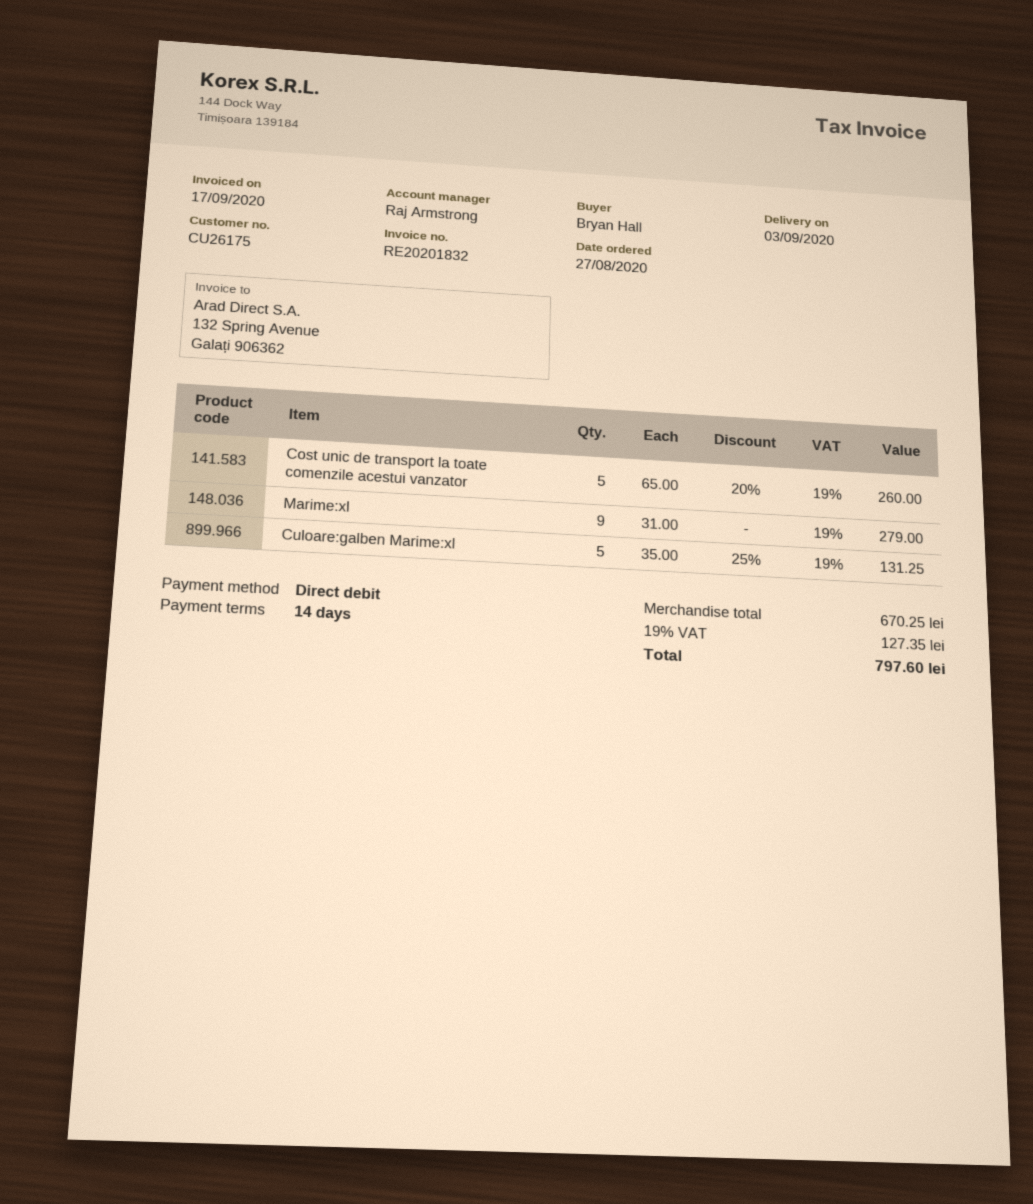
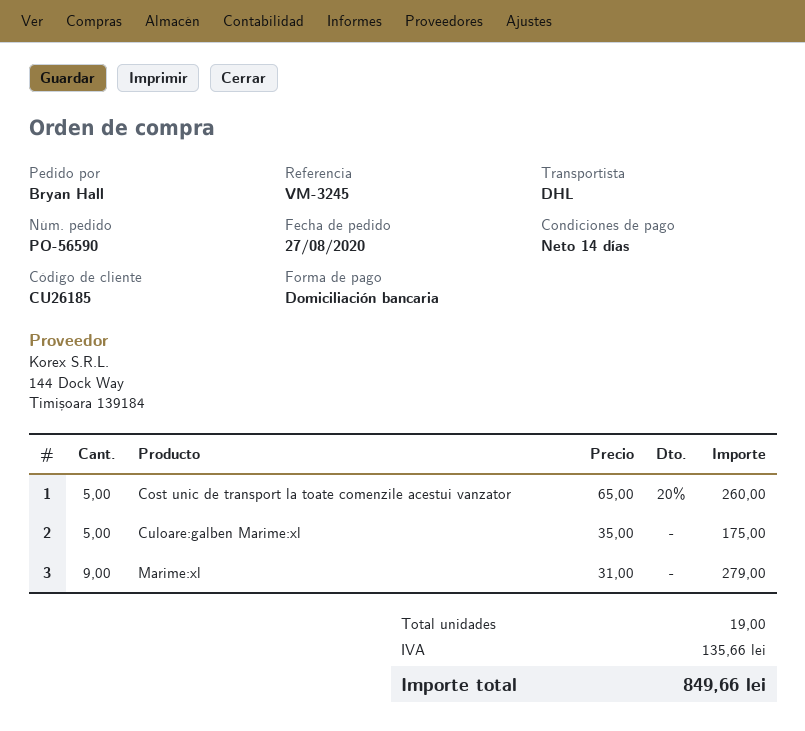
customer number: CU26175 -> CU26185
Culoare:galben Marime:xl: 5 x 35.00 - 25% = 131.25 -> 5 x 35.00 = 175.00
tax: 127.35 -> 135.66
total: 797.60 -> 849.66

